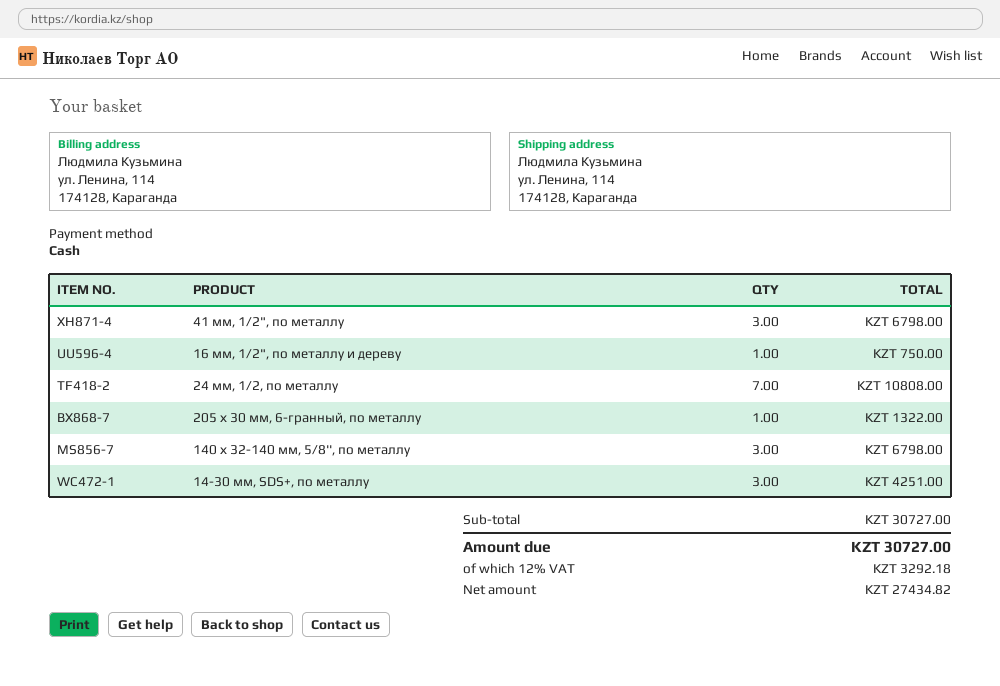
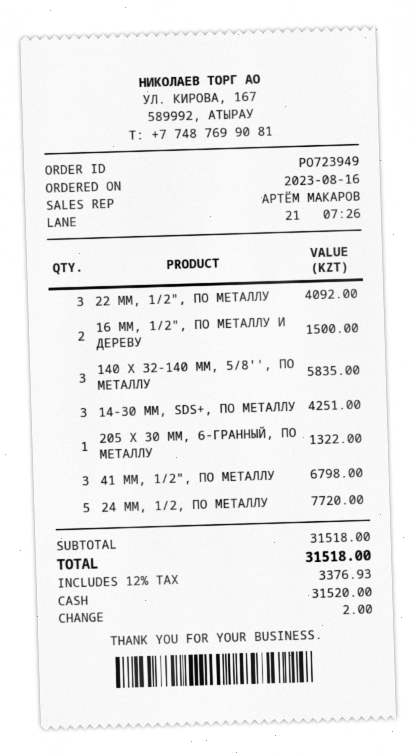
16 мм, 1/2", по металлу и дереву: 1 for 750.00 -> 2 for 1500.00
24 мм, 1/2, по металлу: 7 for 10808.00 -> 5 for 7720.00
140 х 32-140 мм, 5/8'', по металлу: 3 for 6798.00 -> 3 for 5835.00
22 ММ, 1/2", ПО МЕТАЛЛУ: none -> 3 for 4092.00
subtotal: 30727.00 -> 31518.00
tax: 12% = 3292.18 -> 12% = 3376.93
total: 30727.00 -> 31518.00

